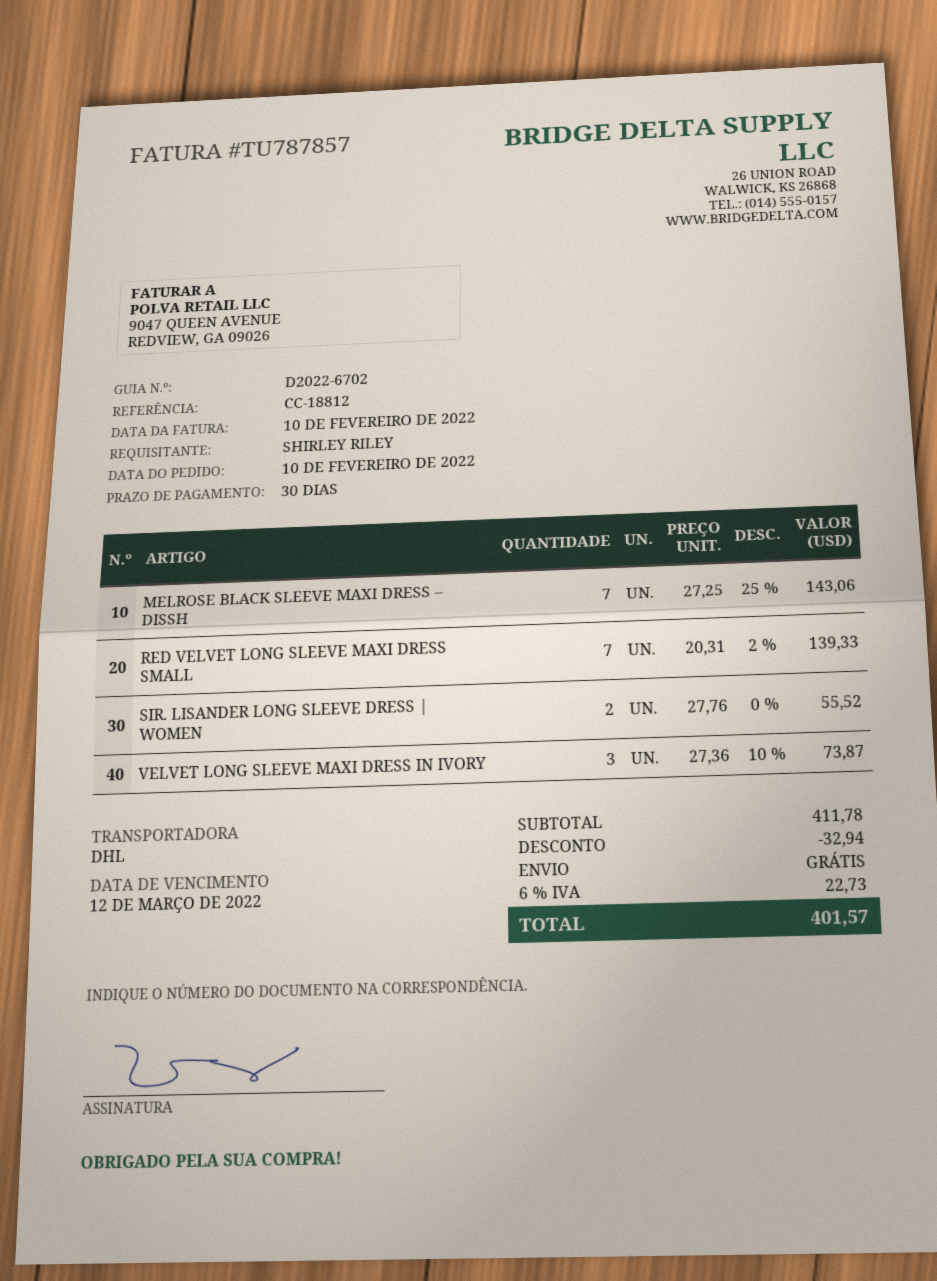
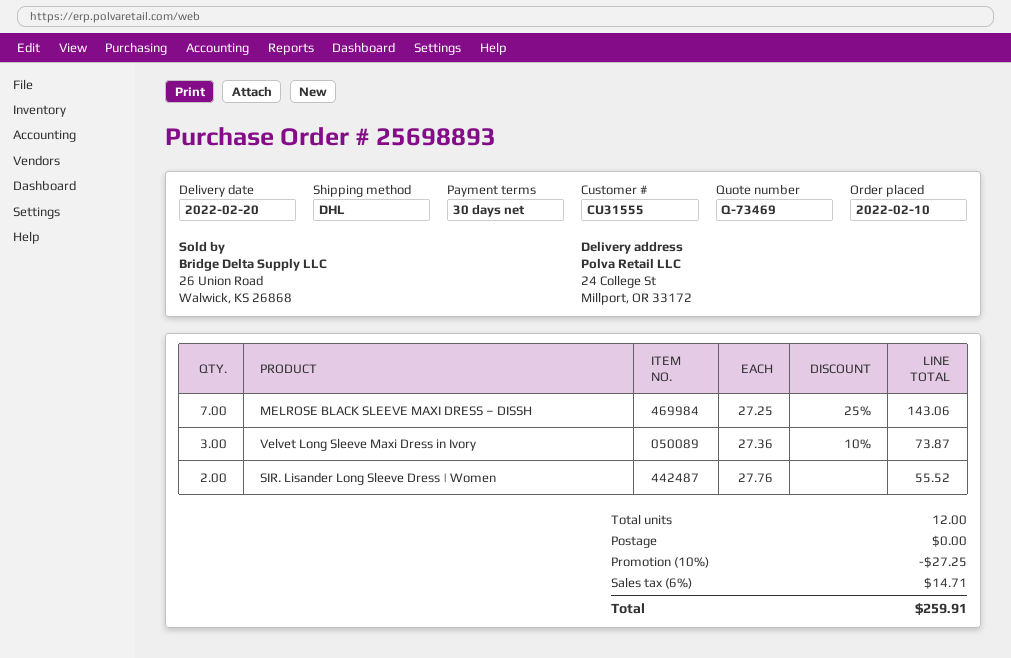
RED VELVET LONG SLEEVE MAXI DRESS SMALL: 7 x 20.31 - 2% = 139.33 -> none
discount: 32.94 -> 27.25
tax: 6% = 22.73 -> 6% = 14.71
total: 401.57 -> 259.91

